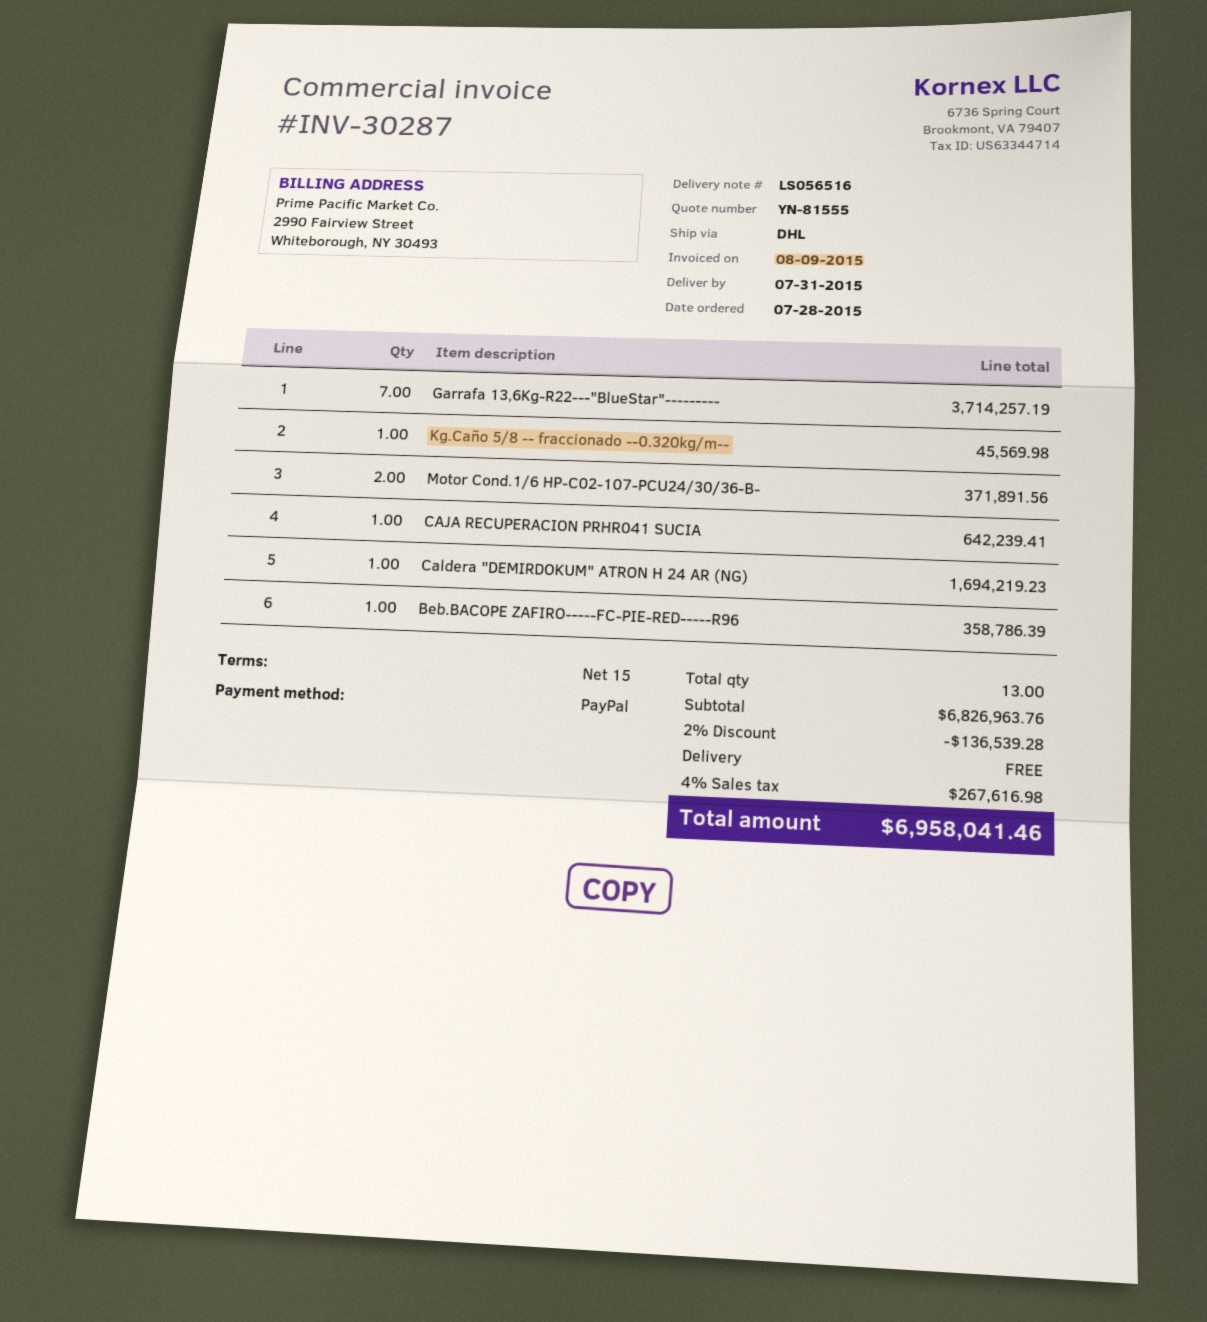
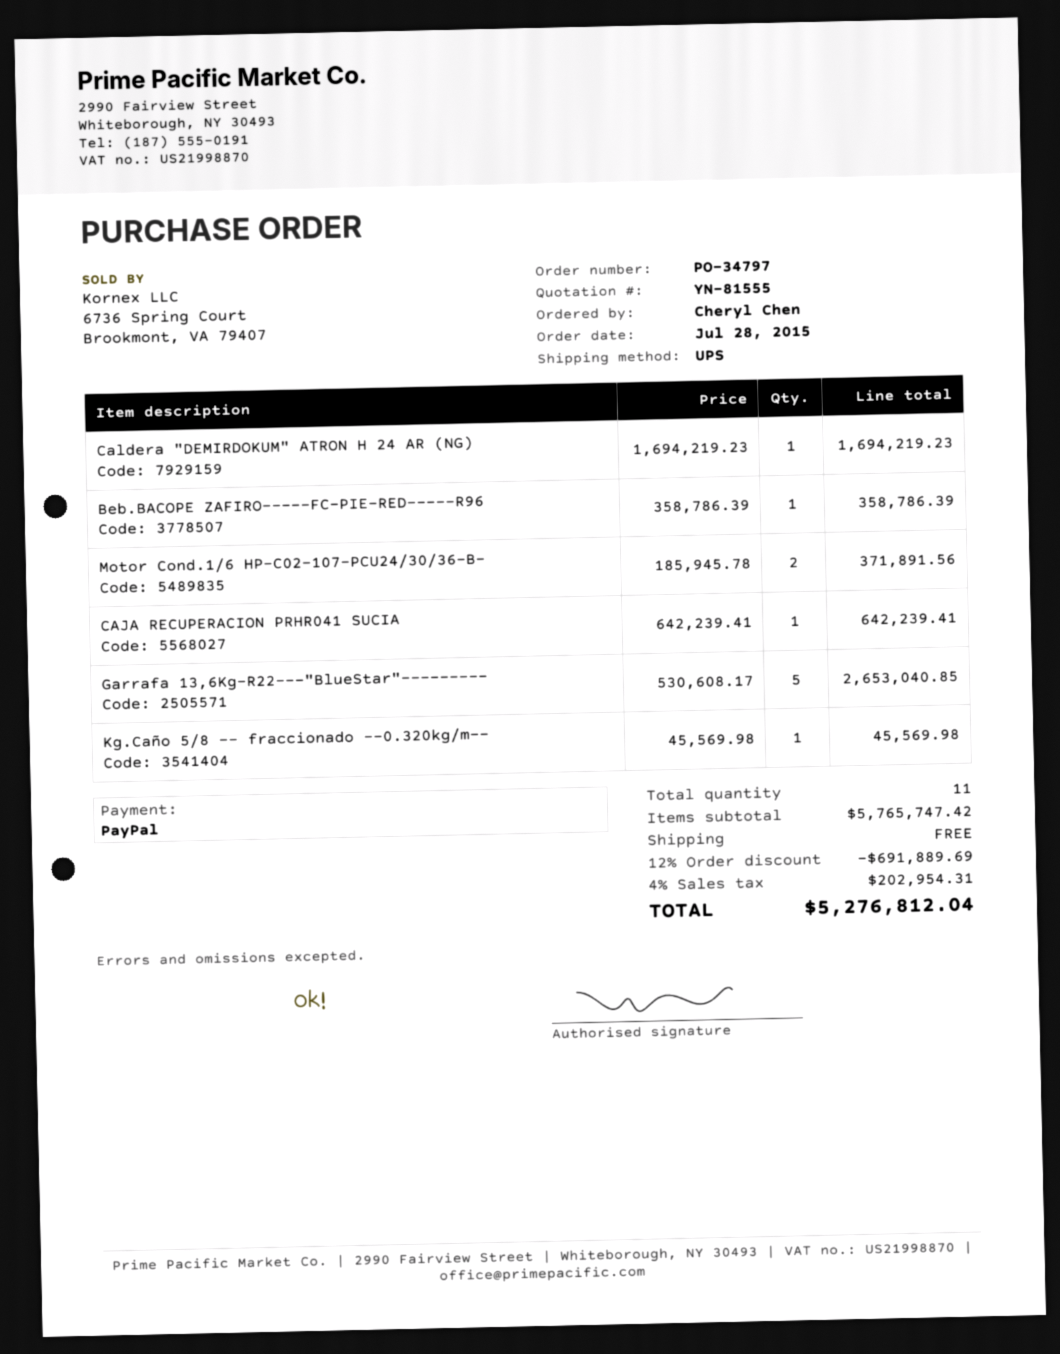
shipping method: DHL -> UPS
Garrafa 13,6Kg-R22---"BlueStar"---------: 7 for 3714257.19 -> 5 for 2653040.85
total quantity: 13 -> 11
subtotal: 6826963.76 -> 5765747.42
discount: 2% = 136539.28 -> 12% = 691889.69
tax: 4% = 267616.98 -> 4% = 202954.31
total: 6958041.46 -> 5276812.04

